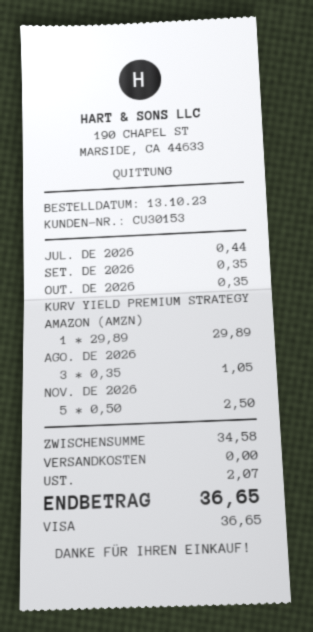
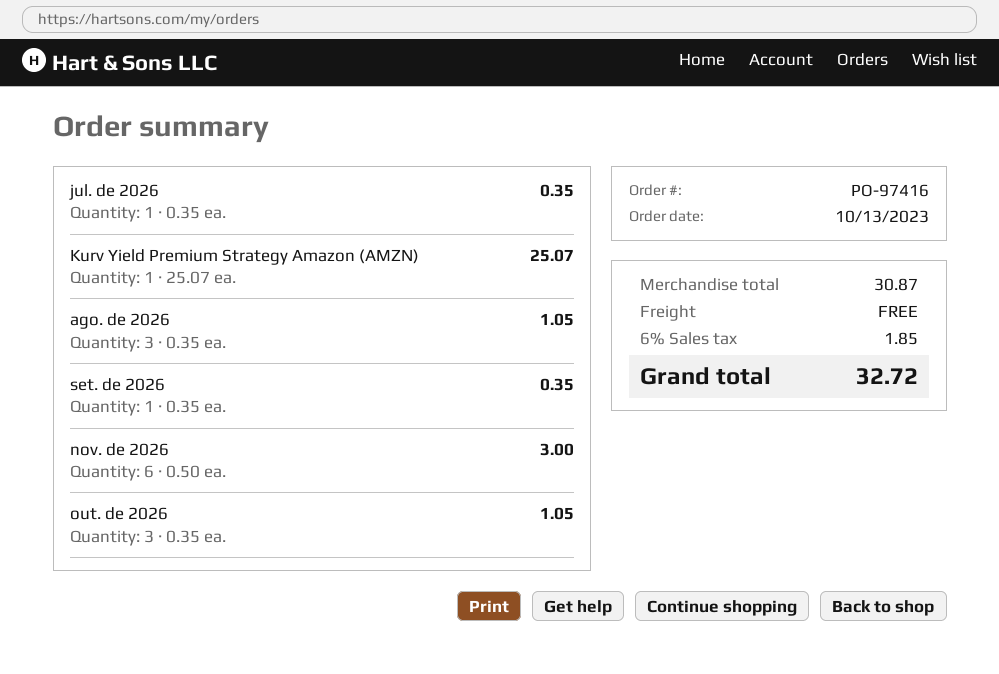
JUL. DE 2026: 1 x 0.44 = 0.44 -> 1 x 0.35 = 0.35
OUT. DE 2026: 1 x 0.35 = 0.35 -> 3 x 0.35 = 1.05
KURV YIELD PREMIUM STRATEGY AMAZON (AMZN): 1 x 29.89 = 29.89 -> 1 x 25.07 = 25.07
NOV. DE 2026: 5 x 0.50 = 2.50 -> 6 x 0.50 = 3.00
subtotal: 34.58 -> 30.87
tax: 2.07 -> 1.85
total: 36.65 -> 32.72

